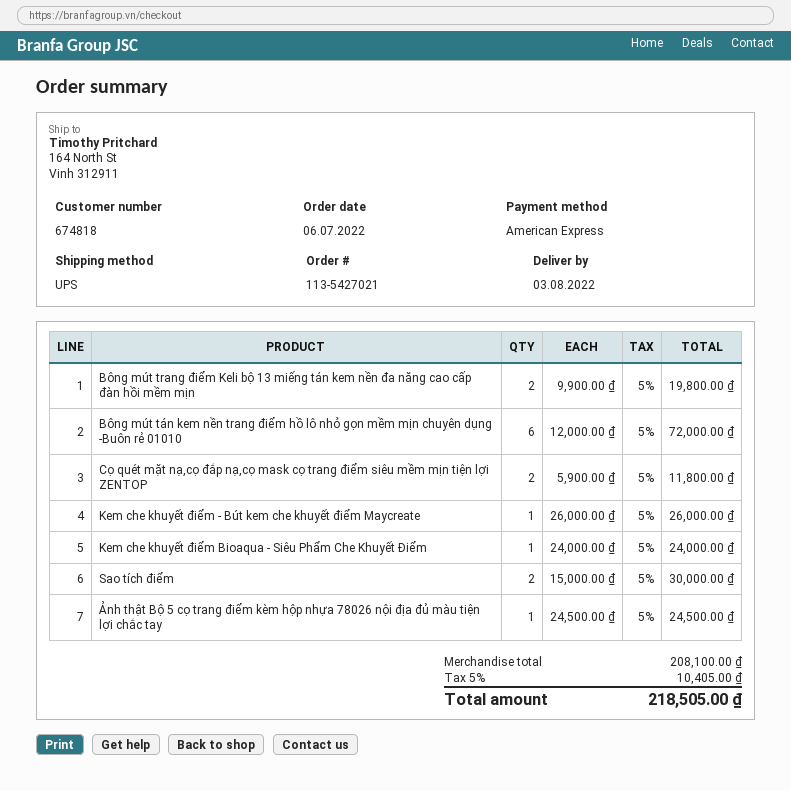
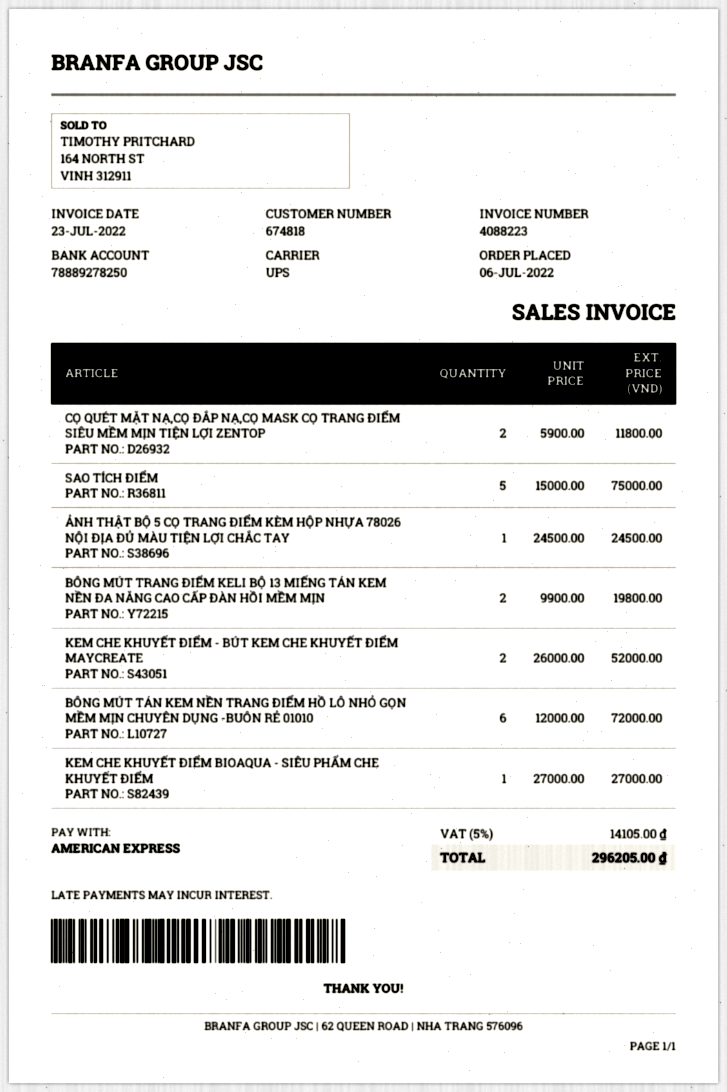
Kem che khuyết điểm - Bút kem che khuyết điểm Maycreate: 1 x 26000.00 = 26000.00 -> 2 x 26000.00 = 52000.00
Kem che khuyết điểm Bioaqua - Siêu Phẩm Che Khuyết Điểm: 1 x 24000.00 = 24000.00 -> 1 x 27000.00 = 27000.00
Sao tích điểm: 2 x 15000.00 = 30000.00 -> 5 x 15000.00 = 75000.00
tax: 5% = 10405.00 -> 5% = 14105.00
total: 218505.00 -> 296205.00

